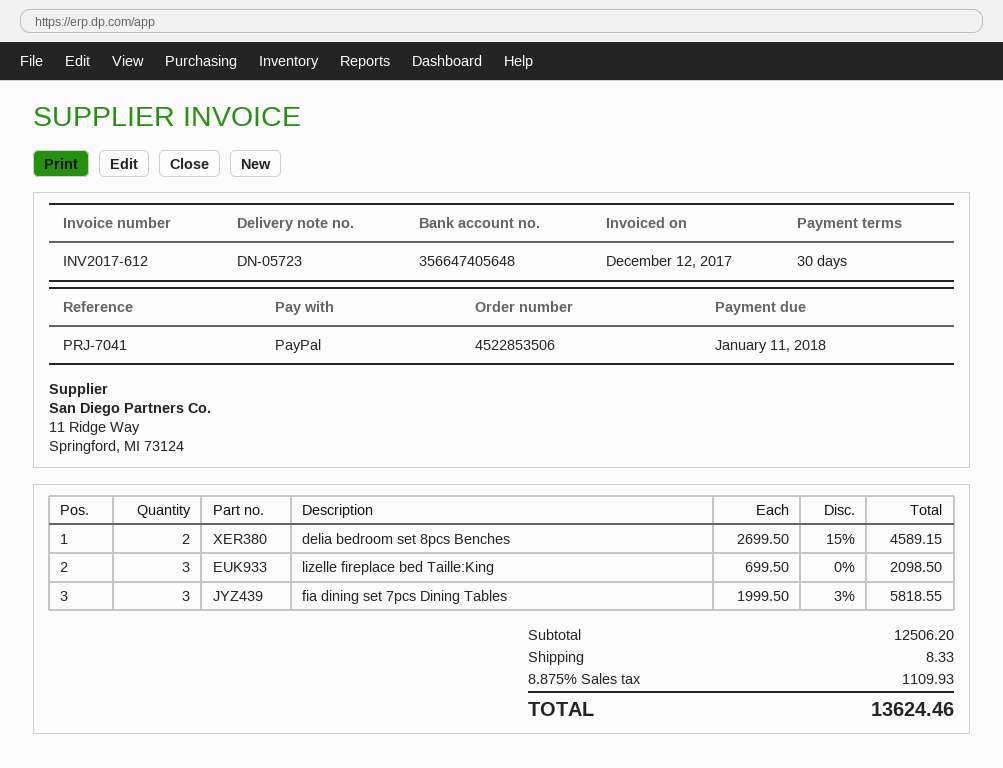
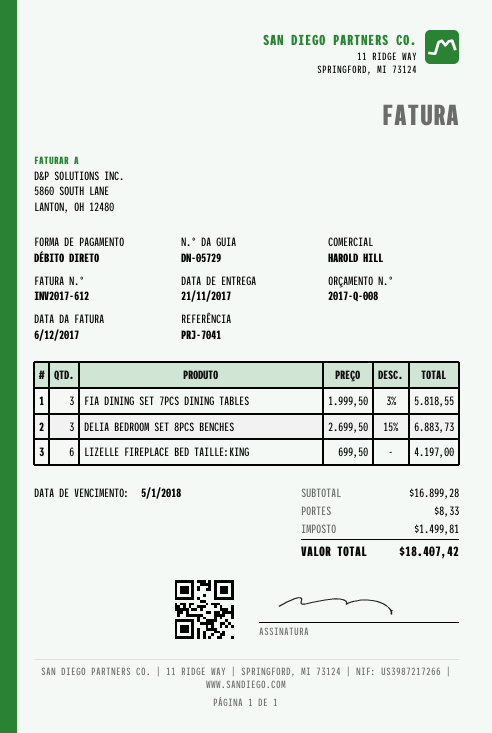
delivery note number: DN-05723 -> DN-05729
invoice date: 2017-12-12 -> 2017-12-06
due date: 2018-01-11 -> 2018-01-05
payment method: PayPal -> direct debit
delia bedroom set 8pcs Benches: 2 x 2699.50 - 15% = 4589.15 -> 3 x 2699.50 - 15% = 6883.73
lizelle fireplace bed Taille:King: 3 x 699.50 = 2098.50 -> 6 x 699.50 = 4197.00
subtotal: 12506.20 -> 16899.28
tax: 1109.93 -> 1499.81
total: 13624.46 -> 18407.42

